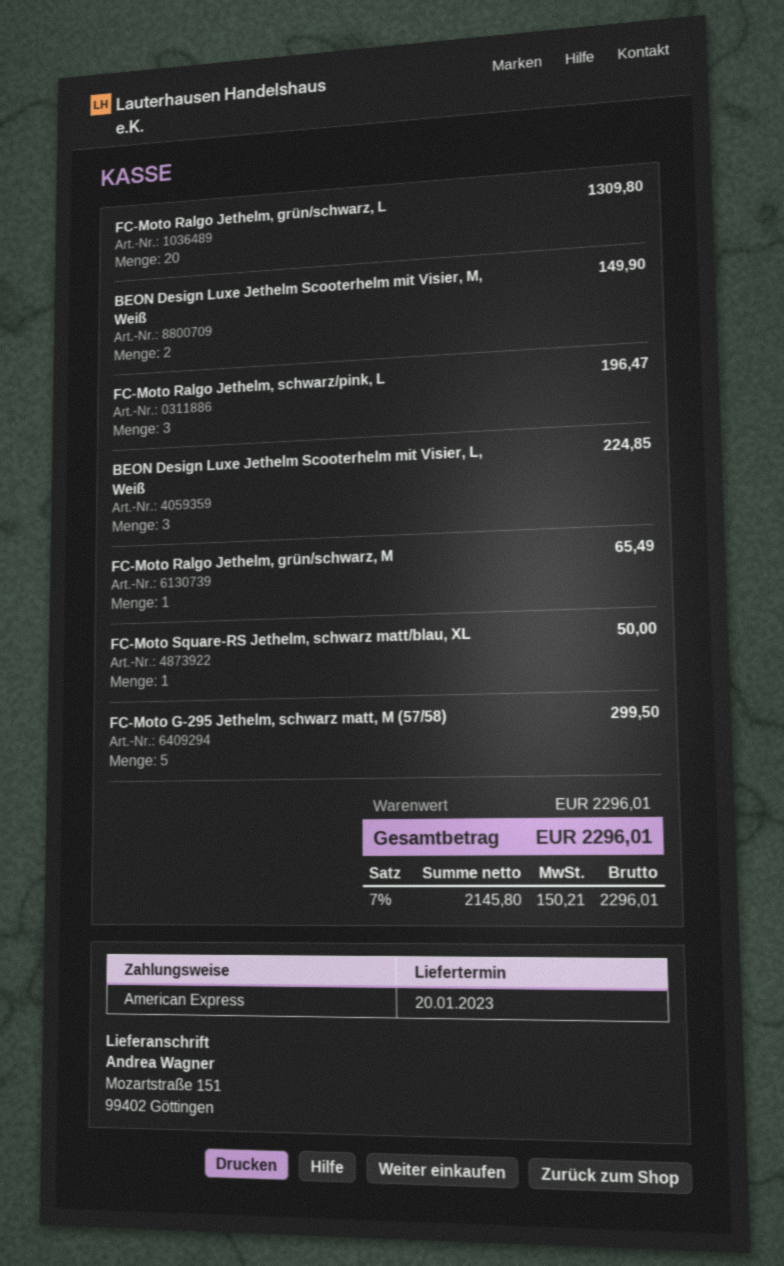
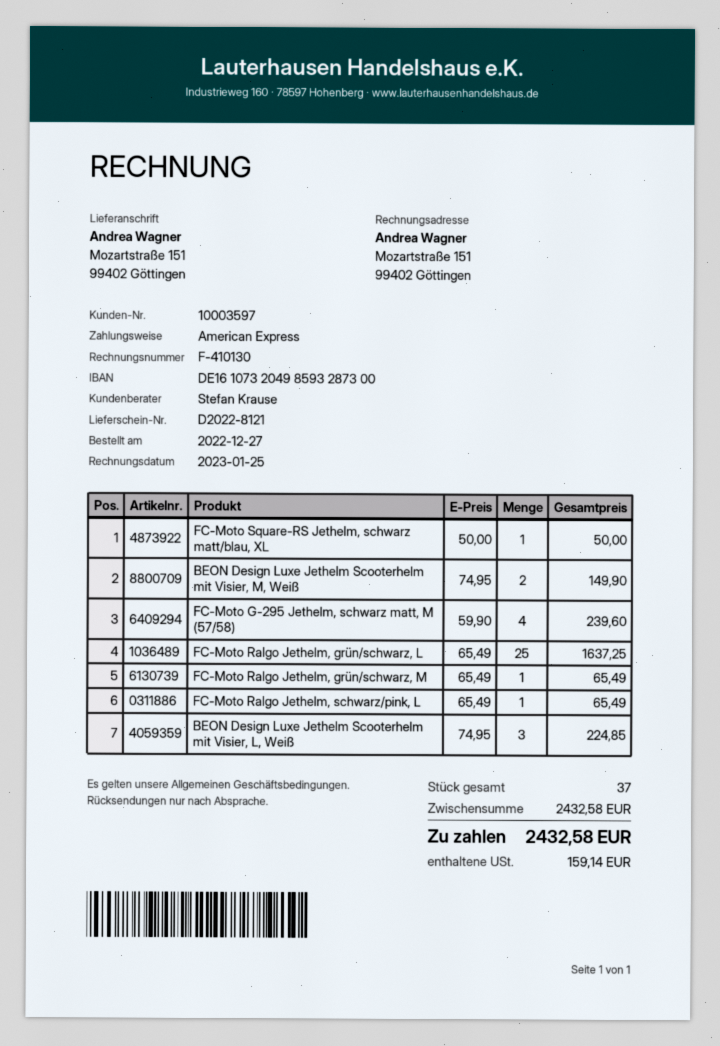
FC-Moto Ralgo Jethelm, grün/schwarz, L: 20 for 1309.80 -> 25 for 1637.25
FC-Moto Ralgo Jethelm, schwarz/pink, L: 3 for 196.47 -> 1 for 65.49
FC-Moto G-295 Jethelm, schwarz matt, M (57/58): 5 for 299.50 -> 4 for 239.60
subtotal: 2296.01 -> 2432.58
tax: 150.21 -> 159.14
total: 2296.01 -> 2432.58

